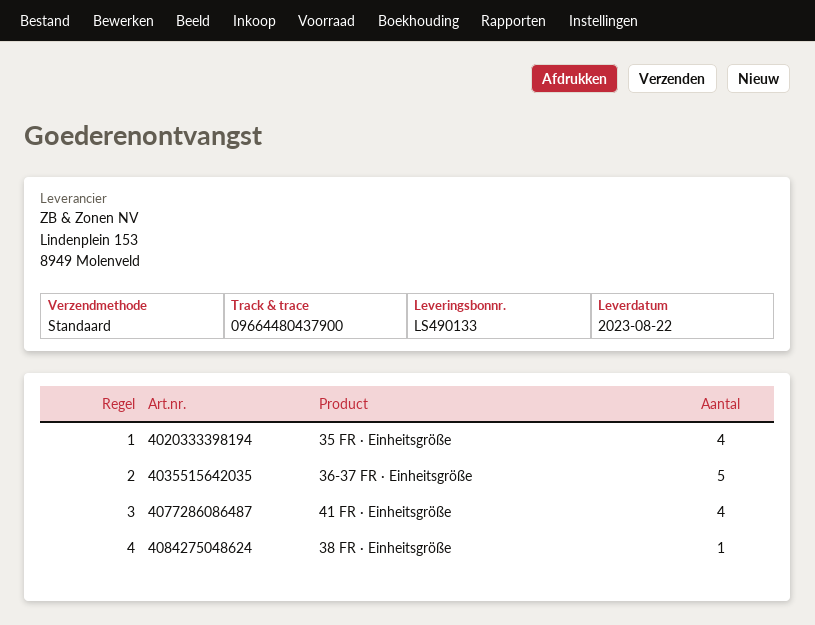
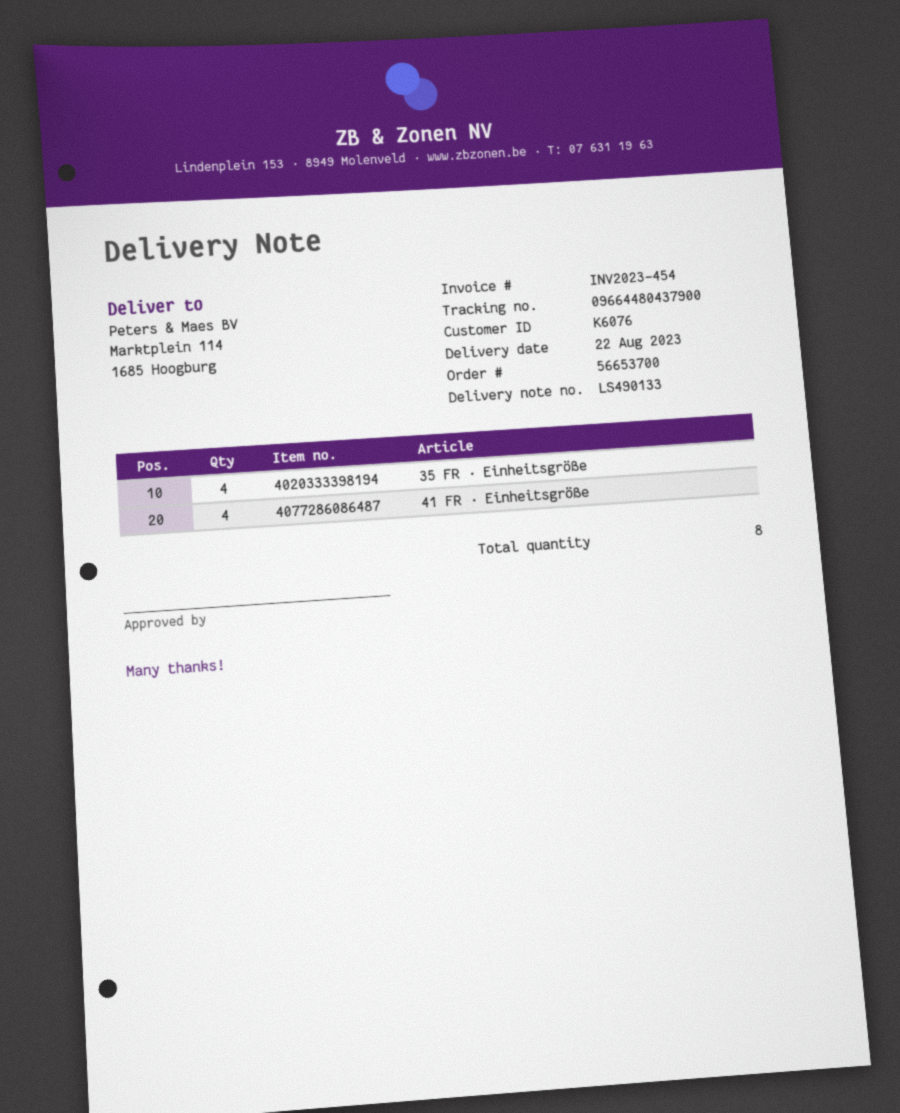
36-37 FR · Einheitsgröße: 5 -> none
38 FR · Einheitsgröße: 1 -> none

